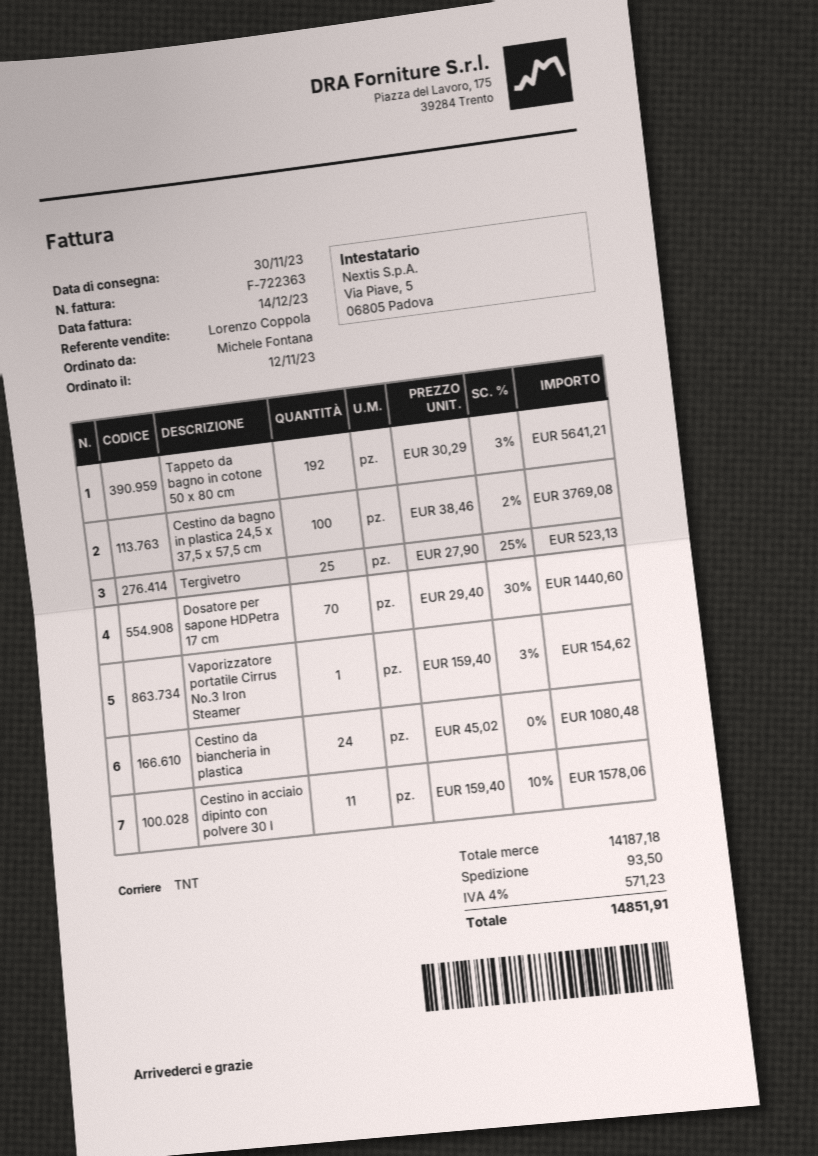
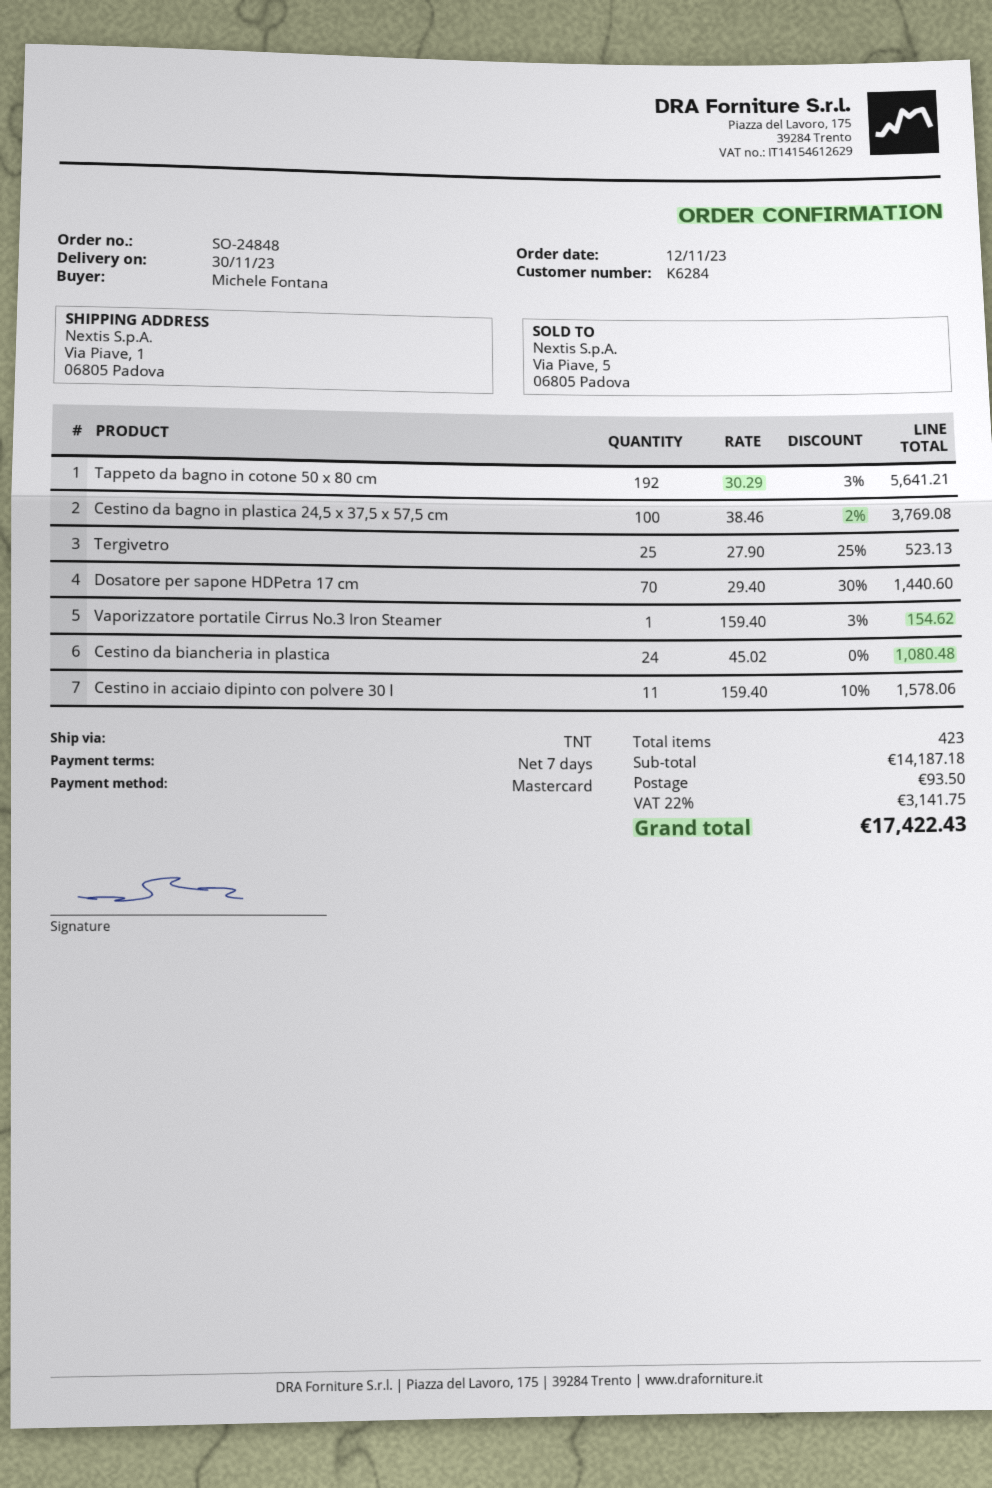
tax: 4% = 571.23 -> 22% = 3141.75
total: 14851.91 -> 17422.43

